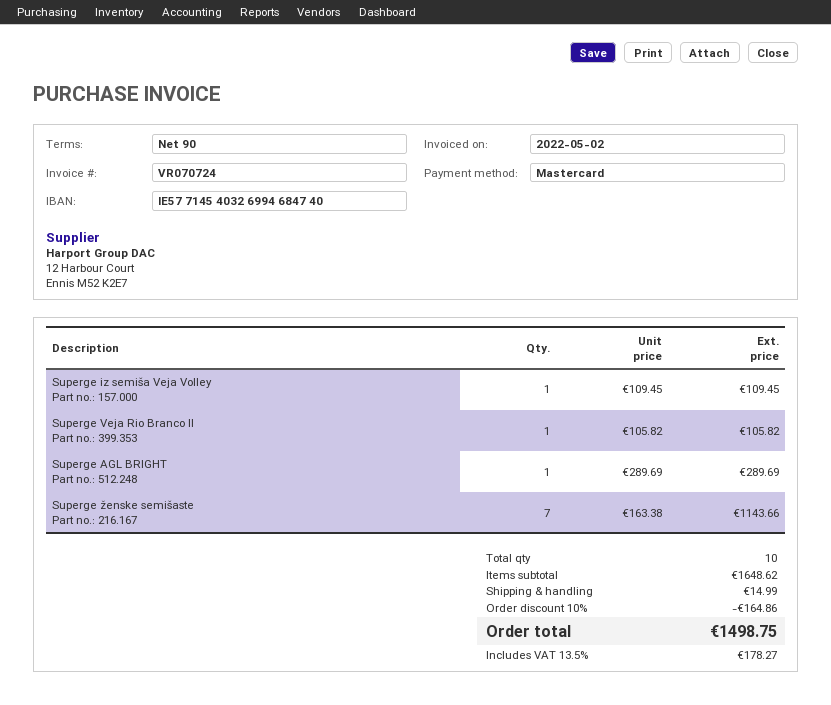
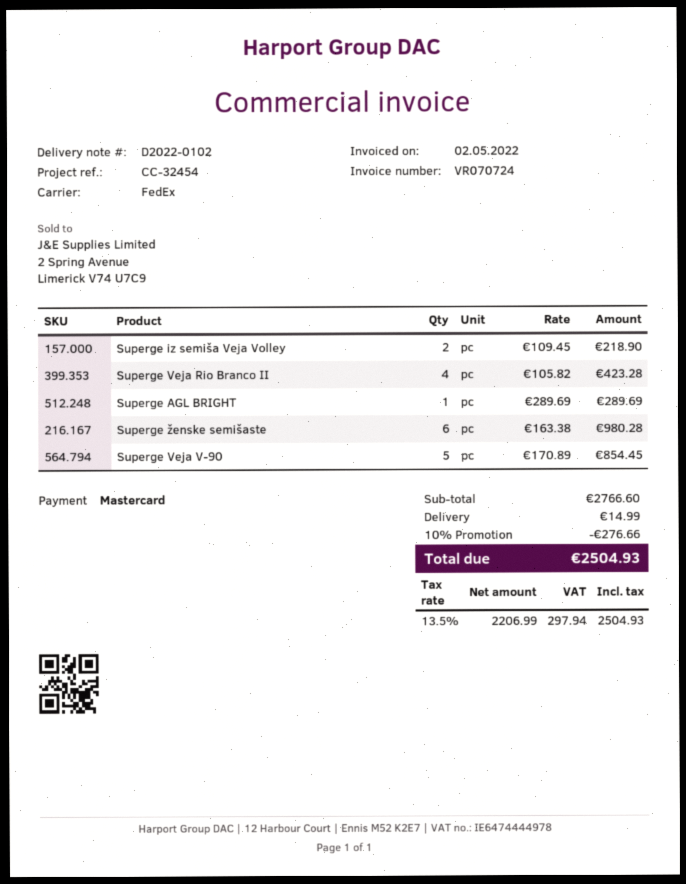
Superge iz semiša Veja Volley: 1 x 109.45 = 109.45 -> 2 x 109.45 = 218.90
Superge Veja Rio Branco II: 1 x 105.82 = 105.82 -> 4 x 105.82 = 423.28
Superge ženske semišaste: 7 x 163.38 = 1143.66 -> 6 x 163.38 = 980.28
Superge Veja V-90: none -> 5 x 170.89 = 854.45
subtotal: 1648.62 -> 2766.60
discount: 10% = 164.86 -> 10% = 276.66
tax: 13.5% = 178.27 -> 13.5% = 297.94
total: 1498.75 -> 2504.93

